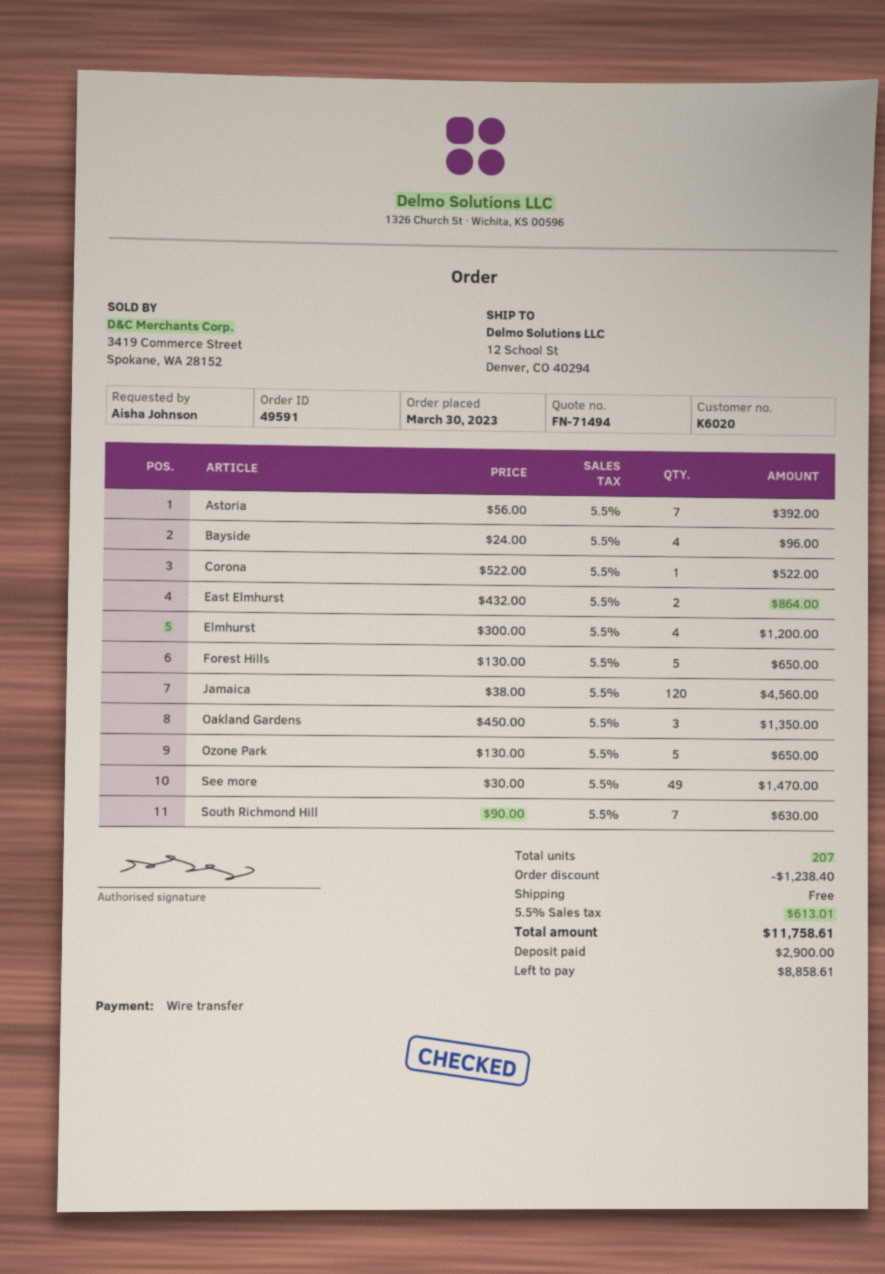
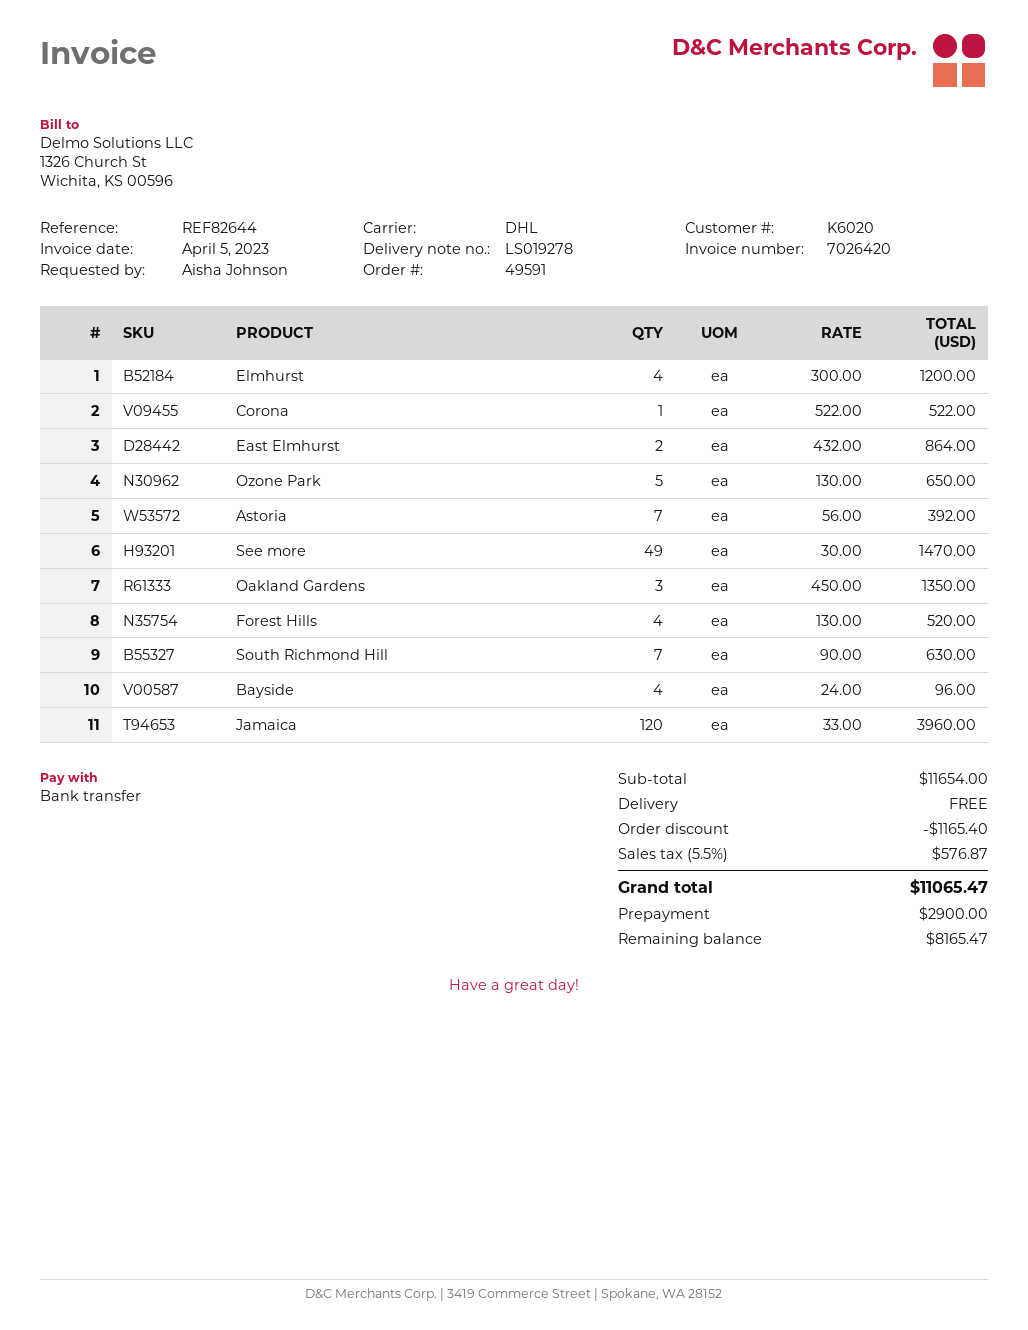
Forest Hills: 5 x 130.00 = 650.00 -> 4 x 130.00 = 520.00
Jamaica: 120 x 38.00 = 4560.00 -> 120 x 33.00 = 3960.00
discount: 1238.40 -> 1165.40
tax: 5.5% = 613.01 -> 5.5% = 576.87
total: 11758.61 -> 11065.47
balance: 8858.61 -> 8165.47

